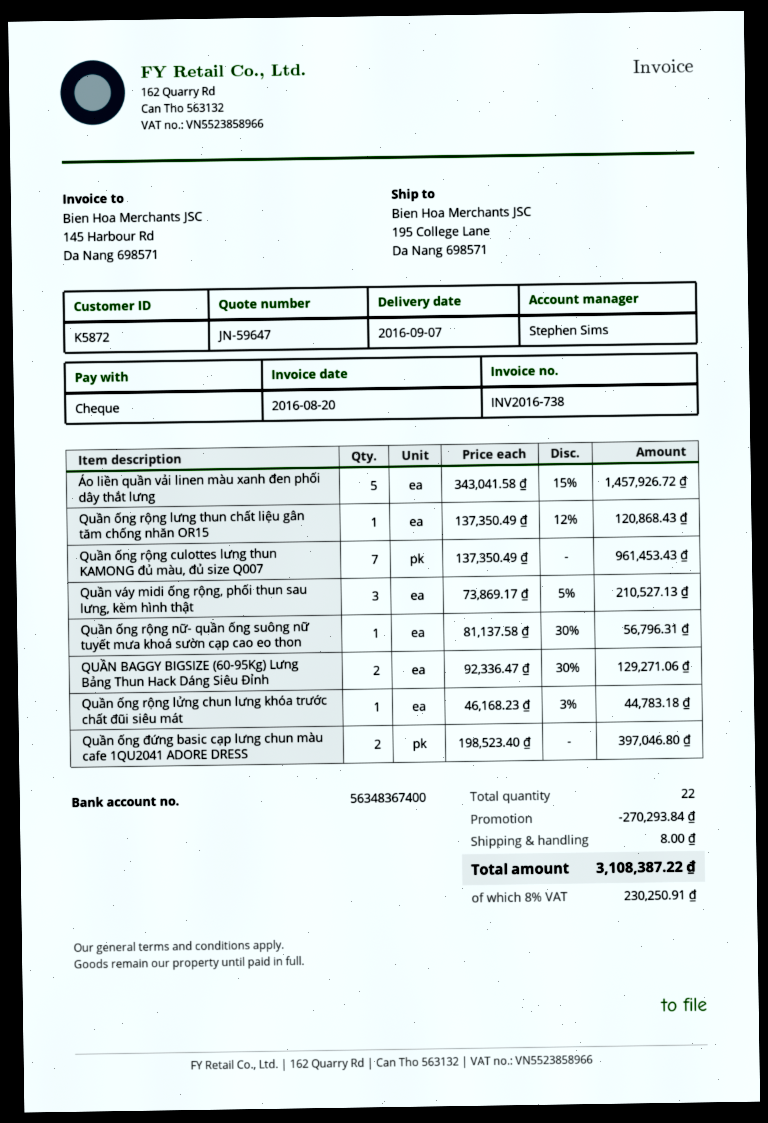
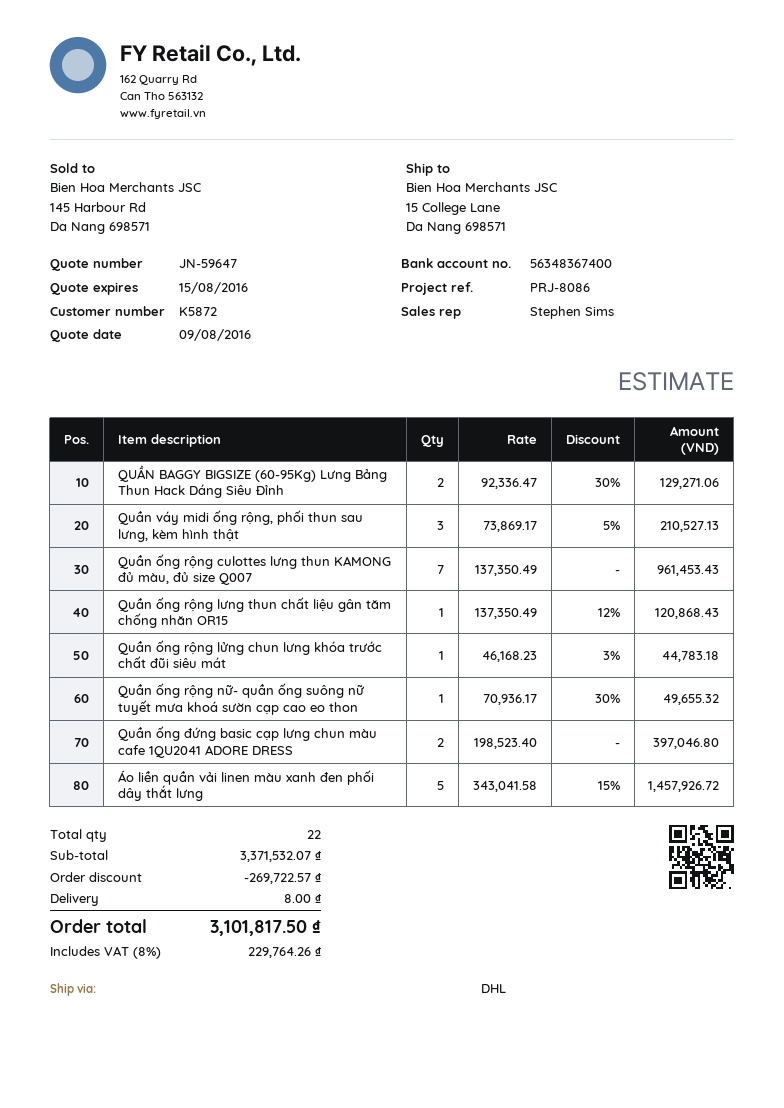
ship to: 195 College Lane, Da Nang 698571 -> 15 College Lane, Da Nang 698571
Quần ống rộng nữ- quần ống suông nữ tuyết mưa khoá sườn cạp cao eo thon: 1 x 81137.58 - 30% = 56796.31 -> 1 x 70936.17 - 30% = 49655.32
discount: 270293.84 -> 269722.57
tax: 8% = 230250.91 -> 8% = 229764.26
total: 3108387.22 -> 3101817.50

